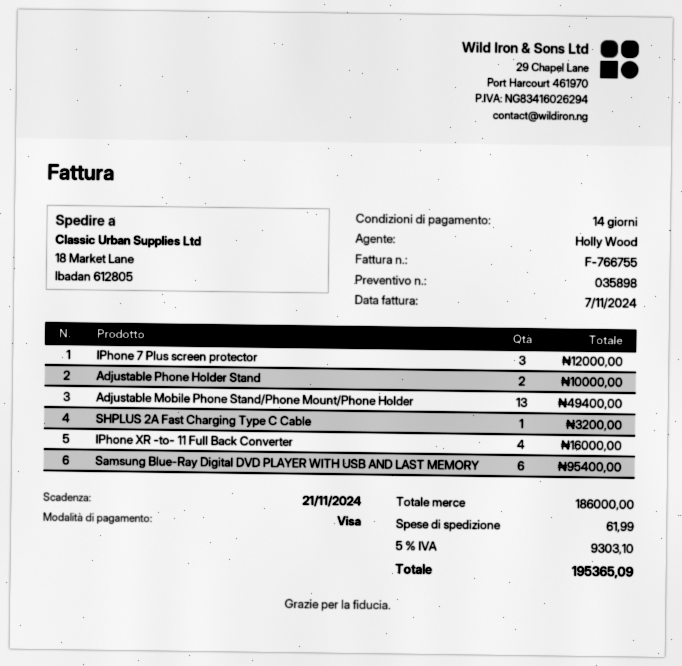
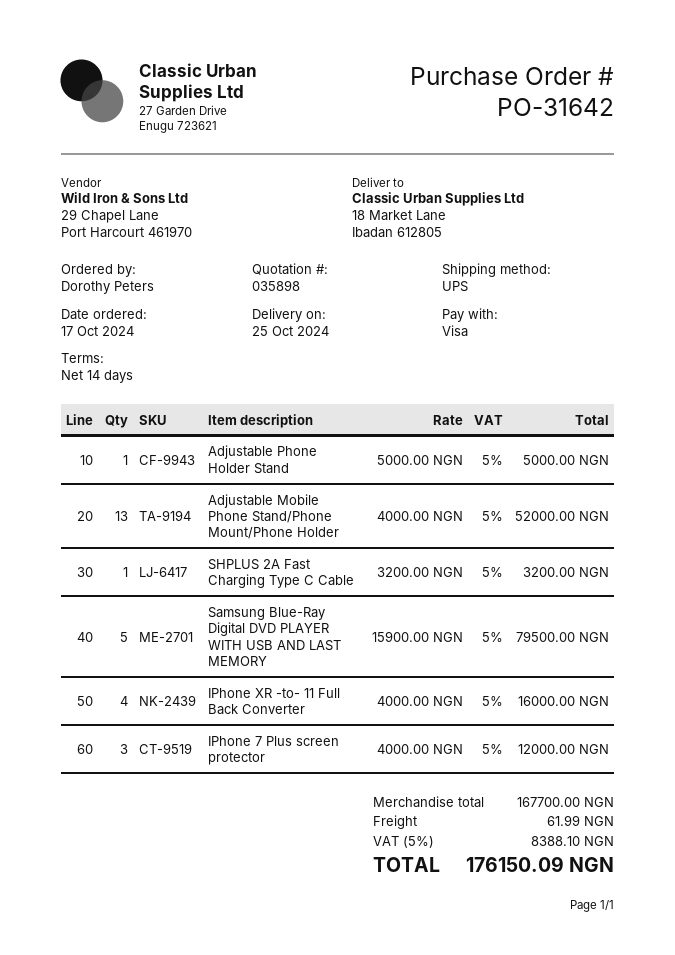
Adjustable Phone Holder Stand: 2 for 10000.00 -> 1 for 5000.00
Adjustable Mobile Phone Stand/Phone Mount/Phone Holder: 13 for 49400.00 -> 13 for 52000.00
Samsung Blue-Ray Digital DVD PLAYER WITH USB AND LAST MEMORY: 6 for 95400.00 -> 5 for 79500.00
subtotal: 186000.00 -> 167700.00
tax: 5% = 9303.10 -> 5% = 8388.10
total: 195365.09 -> 176150.09

